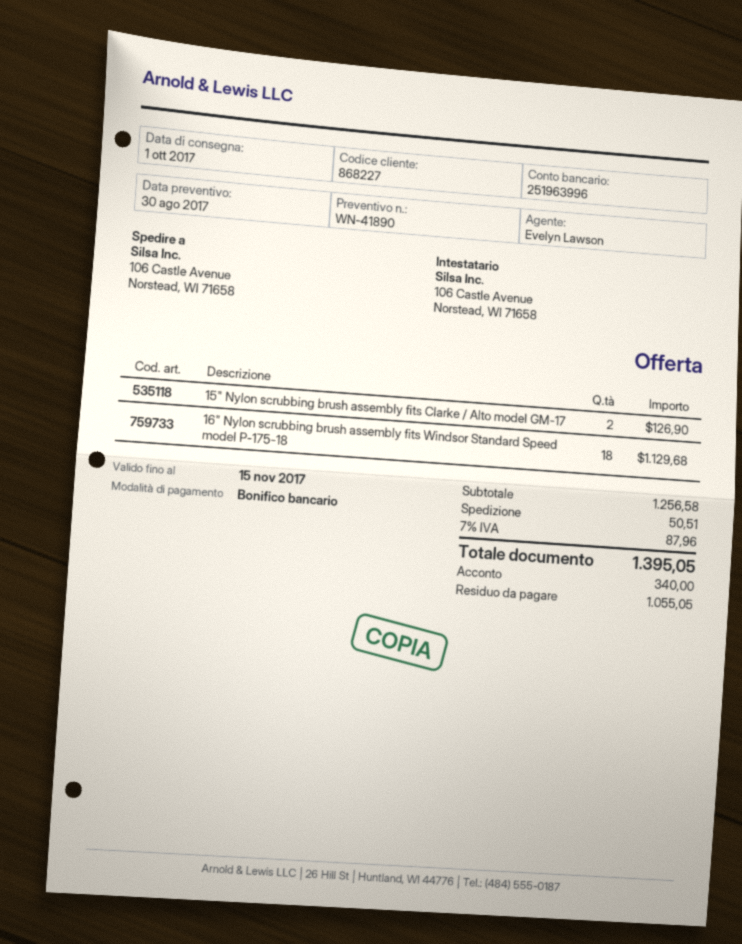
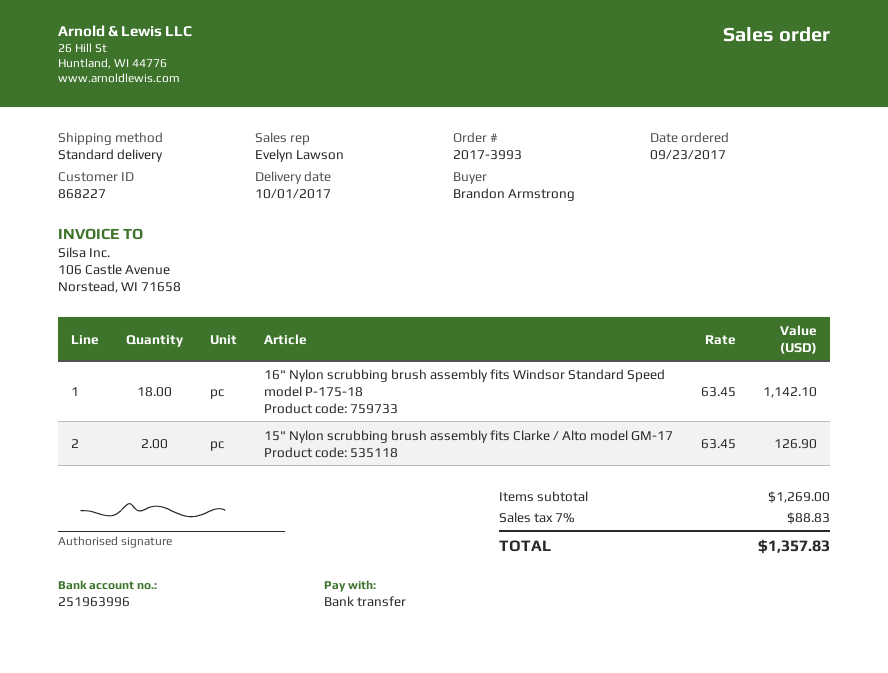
16" Nylon scrubbing brush assembly fits Windsor Standard Speed model P-175-18: 18 for 1129.68 -> 18 for 1142.10
subtotal: 1256.58 -> 1269.00
shipping: 50.51 -> none
tax: 7% = 87.96 -> 7% = 88.83
total: 1395.05 -> 1357.83

